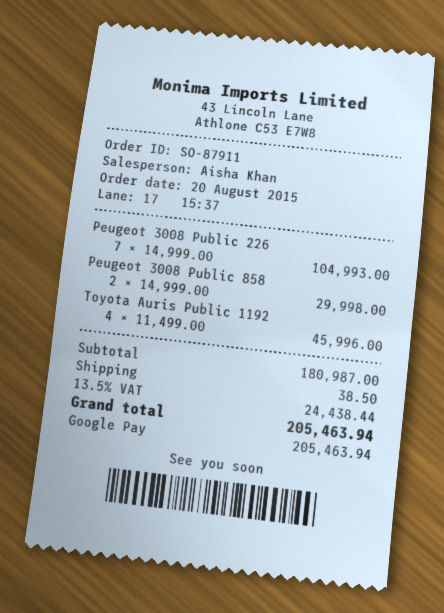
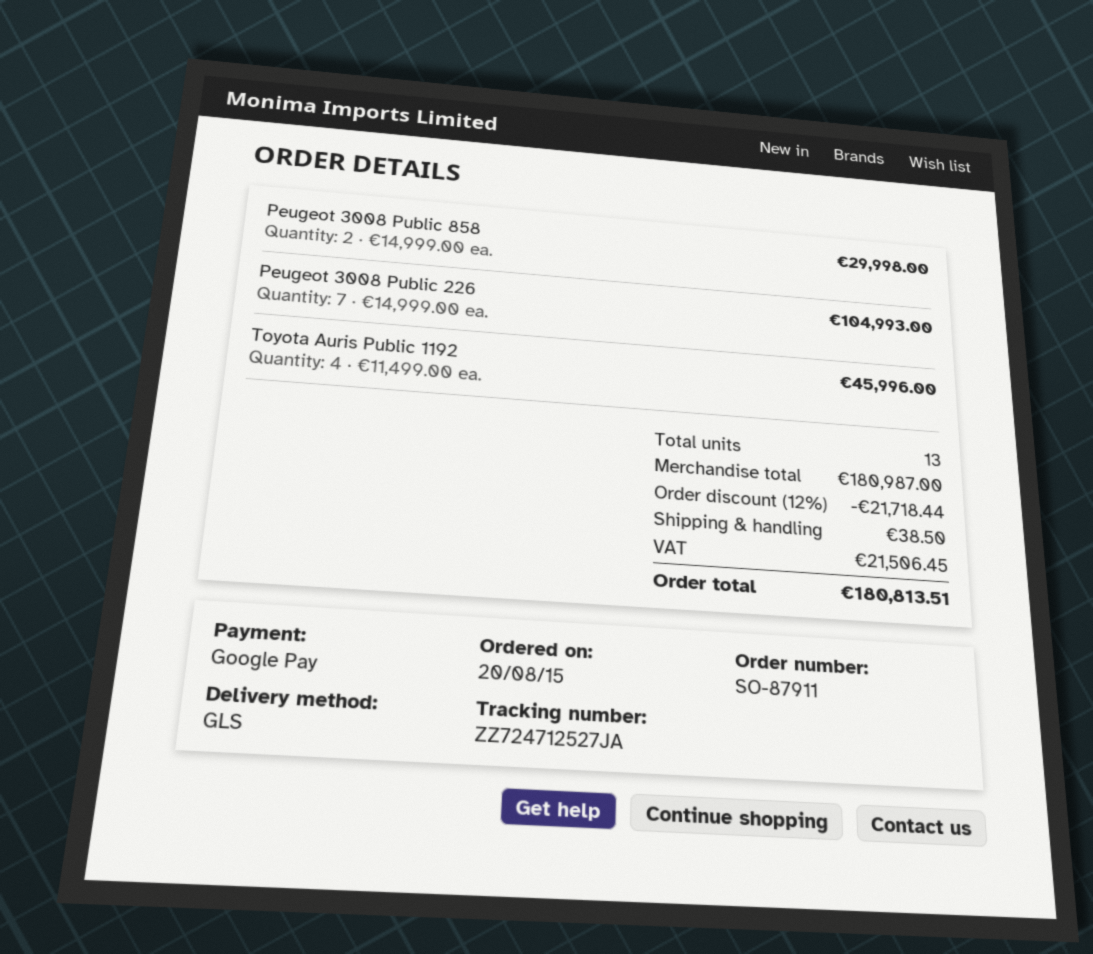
discount: none -> 12% = 21718.44
tax: 24438.44 -> 21506.45
total: 205463.94 -> 180813.51

